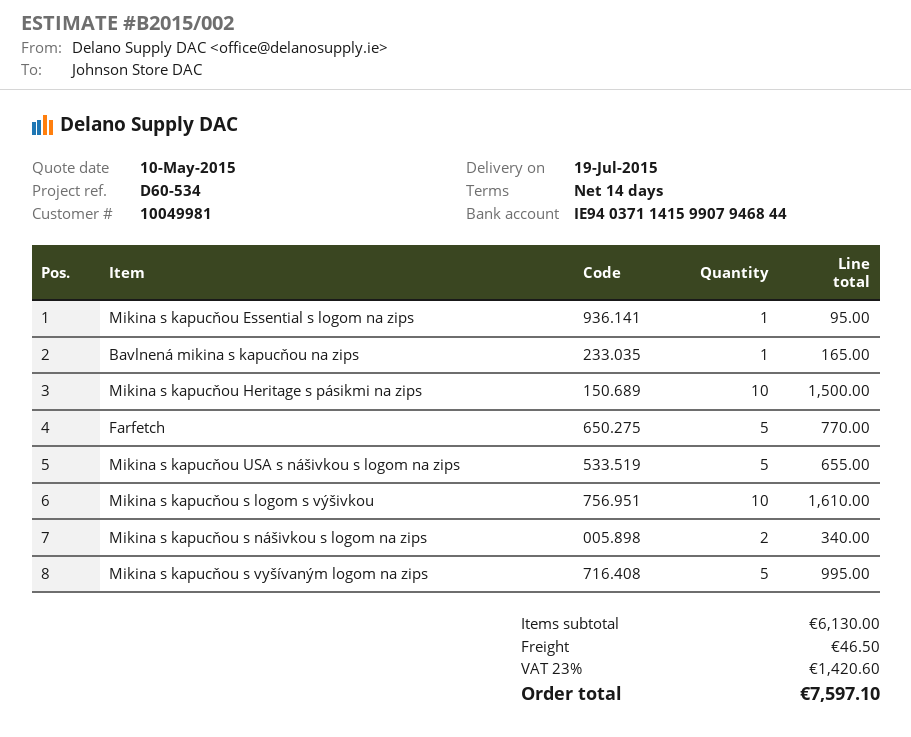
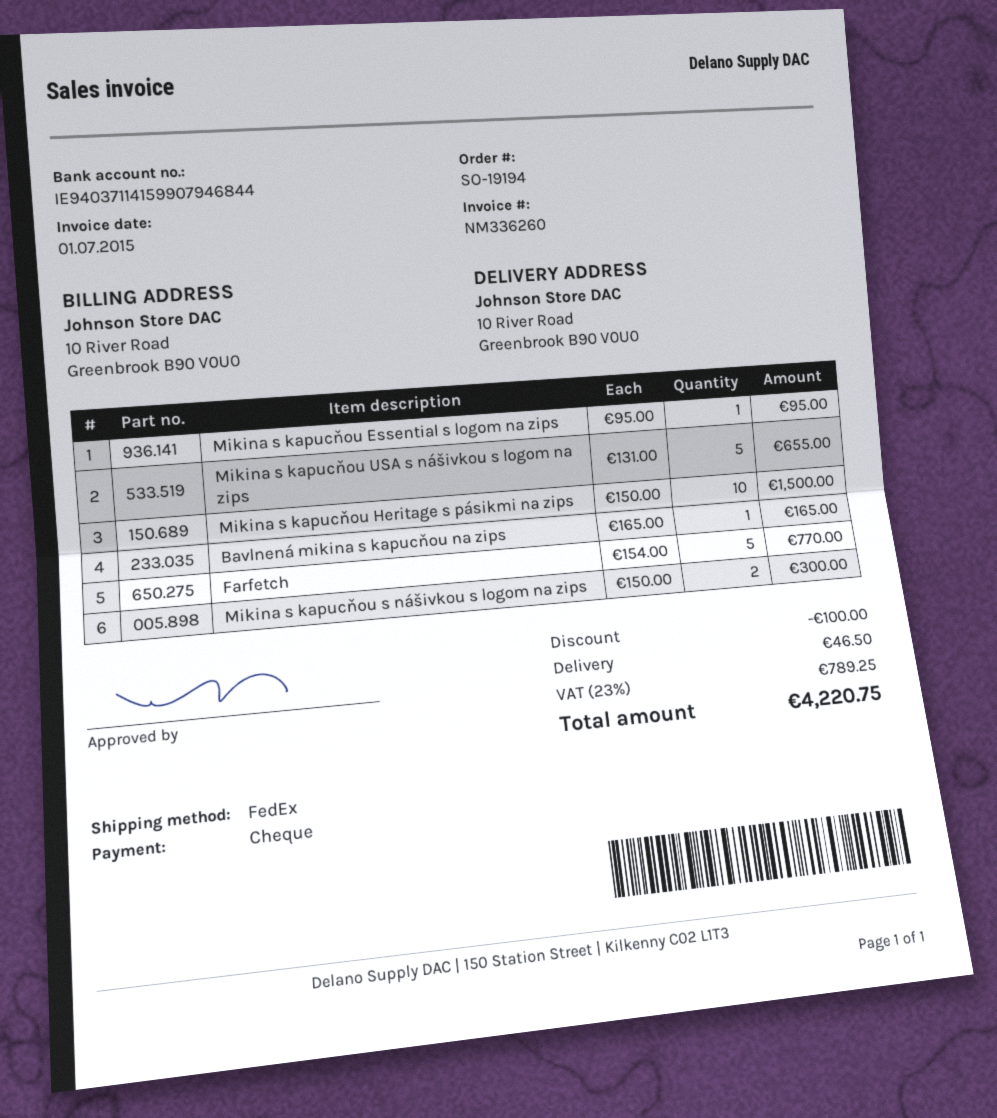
Mikina s kapucňou s logom s výšivkou: 10 for 1610.00 -> none
Mikina s kapucňou s nášivkou s logom na zips: 2 for 340.00 -> 2 for 300.00
Mikina s kapucňou s vyšívaným logom na zips: 5 for 995.00 -> none
discount: none -> 100.00
tax: 23% = 1420.60 -> 23% = 789.25
total: 7597.10 -> 4220.75

